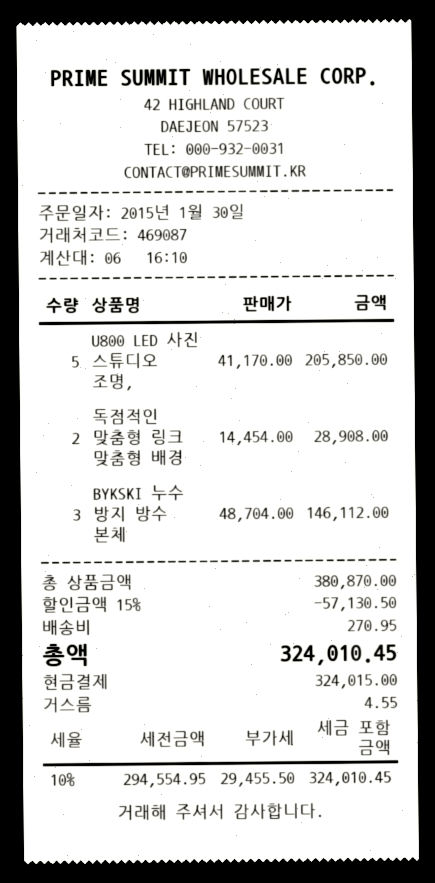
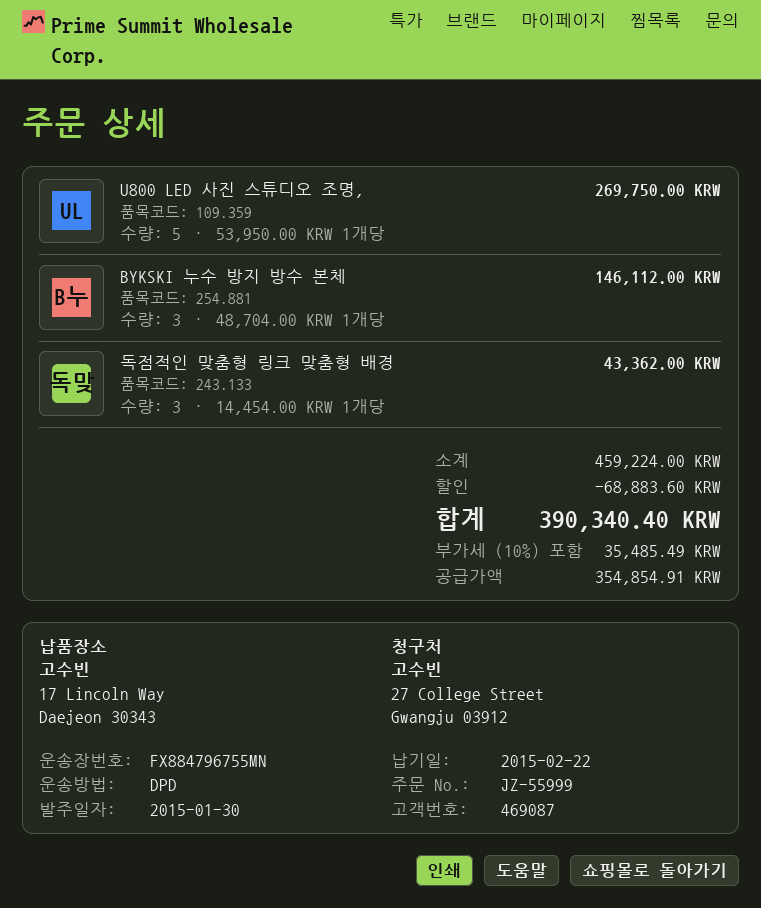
U800 LED 사진 스튜디오 조명,: 5 x 41170.00 = 205850.00 -> 5 x 53950.00 = 269750.00
독점적인 맞춤형 링크 맞춤형 배경: 2 x 14454.00 = 28908.00 -> 3 x 14454.00 = 43362.00
subtotal: 380870.00 -> 459224.00
discount: 57130.50 -> 68883.60
shipping: 270.95 -> none
net: 294554.95 -> 354854.91
tax: 10% = 29455.50 -> 10% = 35485.49
total: 324010.45 -> 390340.40

